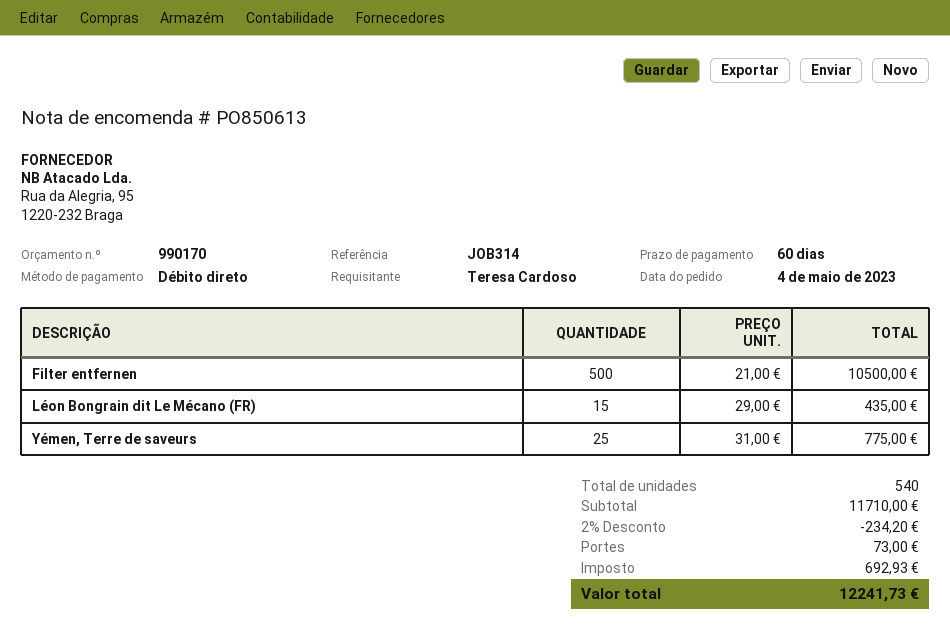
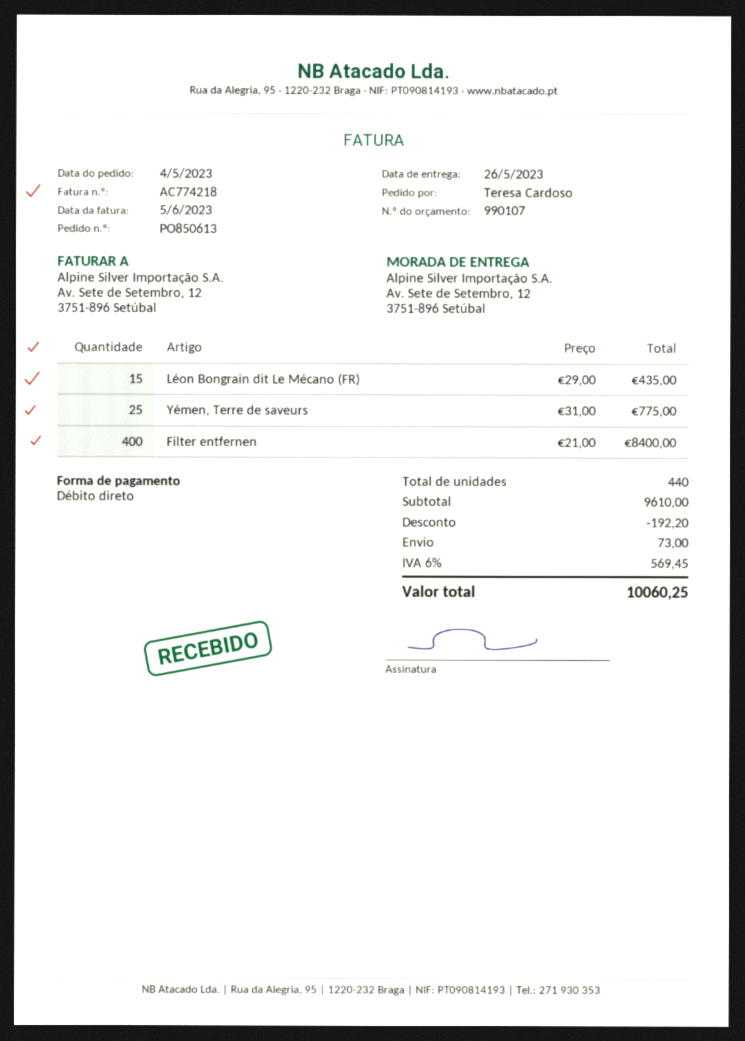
quote number: 990170 -> 990107
Filter entfernen: 500 x 21.00 = 10500.00 -> 400 x 21.00 = 8400.00
total quantity: 540 -> 440
subtotal: 11710.00 -> 9610.00
discount: 234.20 -> 192.20
tax: 692.93 -> 569.45
total: 12241.73 -> 10060.25

